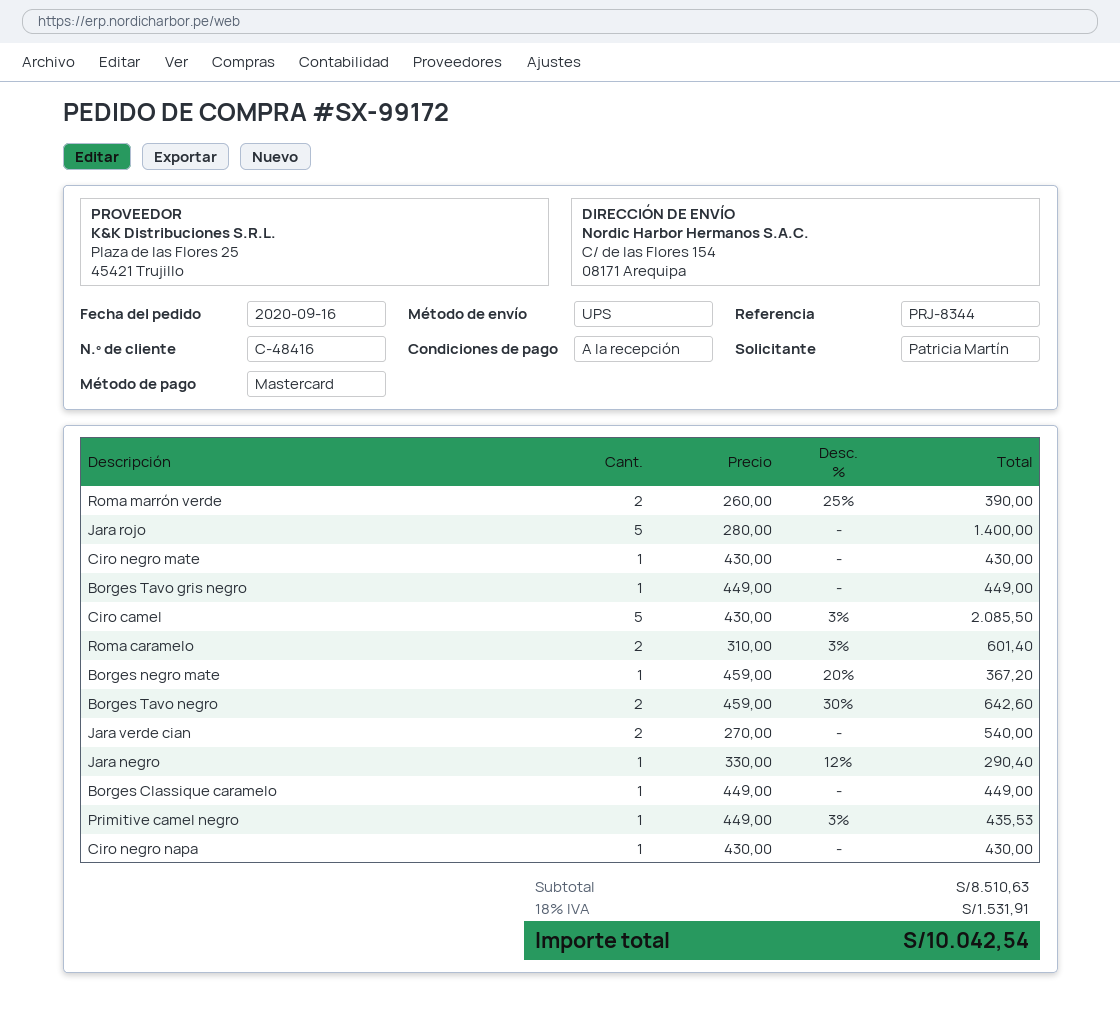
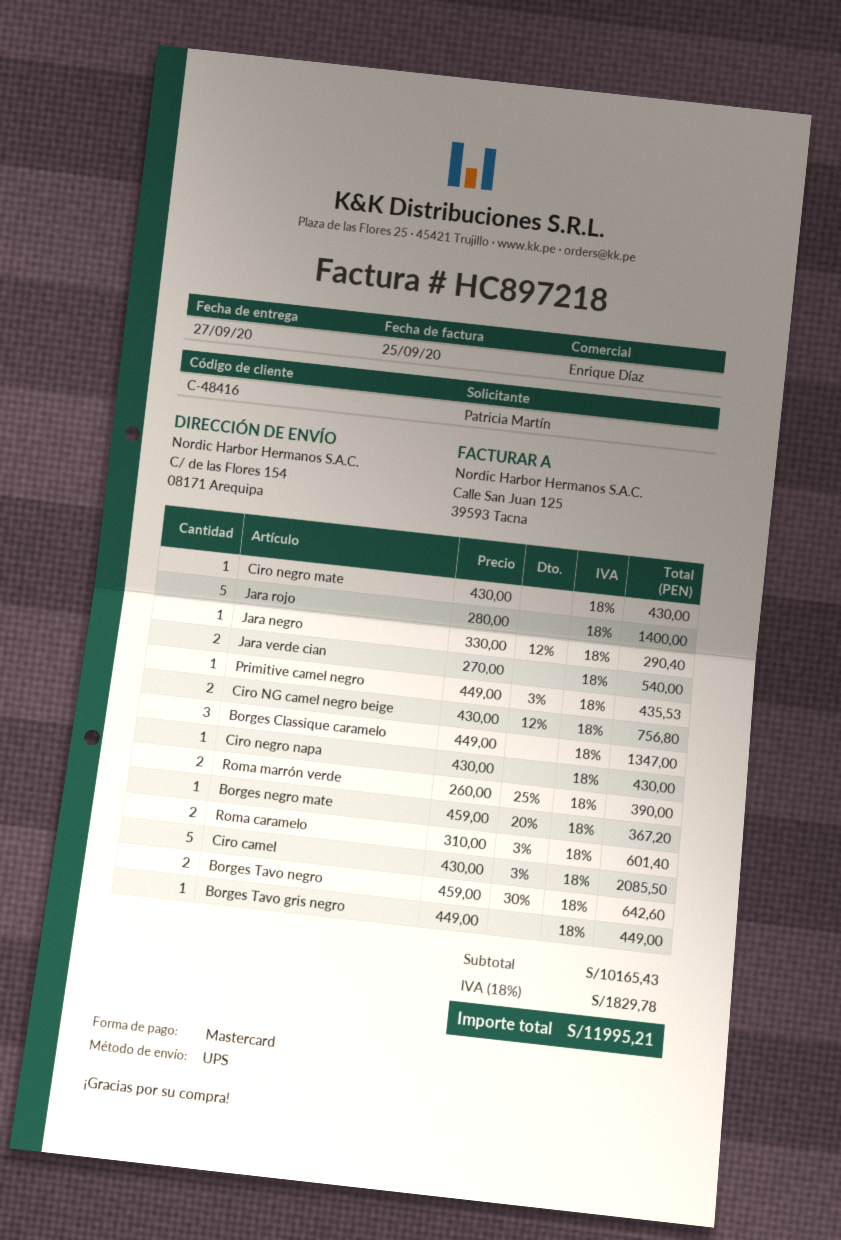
Borges Classique caramelo: 1 x 449.00 = 449.00 -> 3 x 449.00 = 1347.00
Ciro NG camel negro beige: none -> 2 x 430.00 - 12% = 756.80
subtotal: 8510.63 -> 10165.43
tax: 18% = 1531.91 -> 18% = 1829.78
total: 10042.54 -> 11995.21

